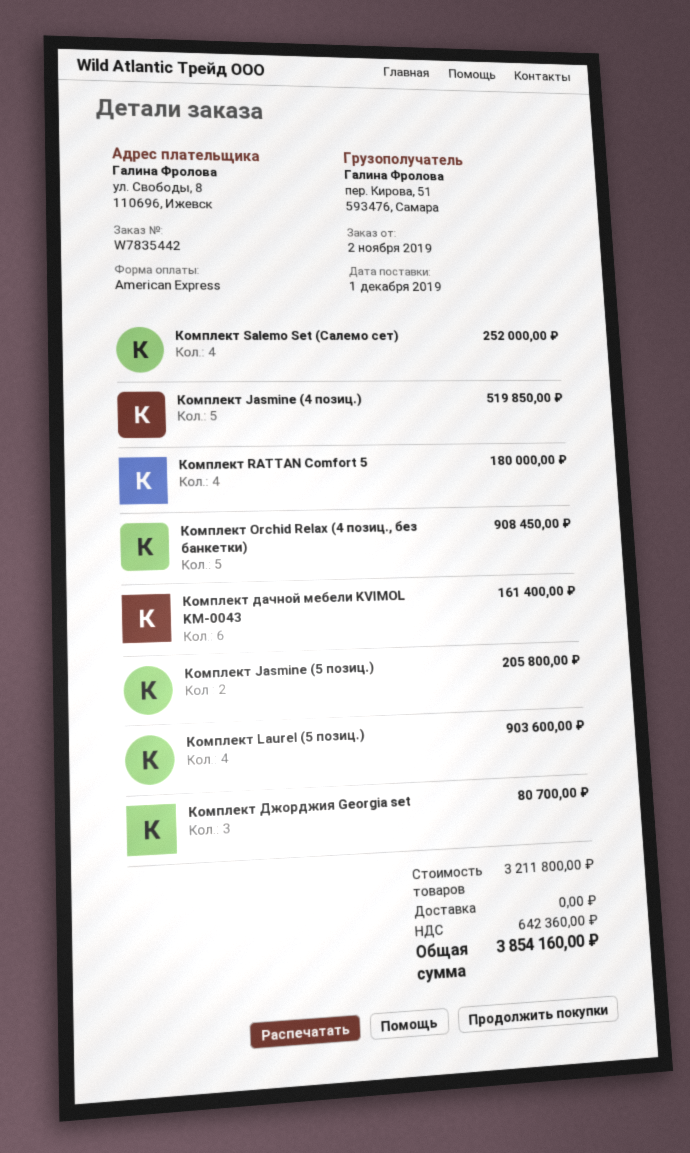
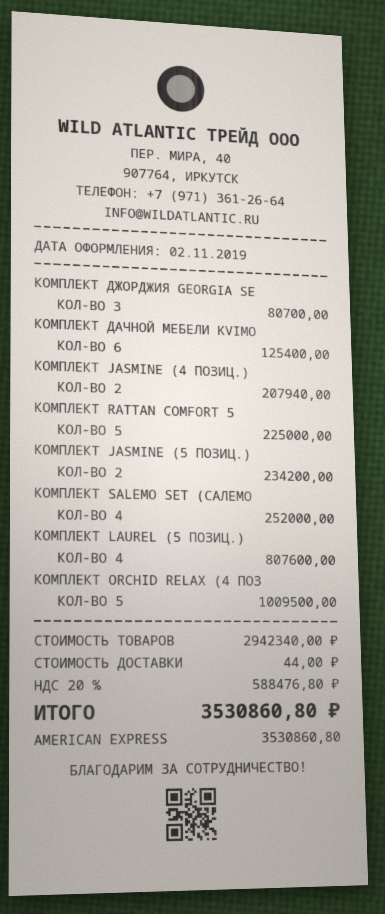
Комплект Jasmine (4 позиц.): 5 for 519850.00 -> 2 for 207940.00
Комплект RATTAN Comfort 5: 4 for 180000.00 -> 5 for 225000.00
Комплект Orchid Relax (4 позиц., без банкетки): 5 for 908450.00 -> 5 for 1009500.00
Комплект дачной мебели KVIMOL KM-0043: 6 for 161400.00 -> 6 for 125400.00
Комплект Jasmine (5 позиц.): 2 for 205800.00 -> 2 for 234200.00
Комплект Laurel (5 позиц.): 4 for 903600.00 -> 4 for 807600.00
subtotal: 3211800.00 -> 2942340.00
shipping: 0.00 -> 44.00
tax: 642360.00 -> 588476.80
total: 3854160.00 -> 3530860.80

